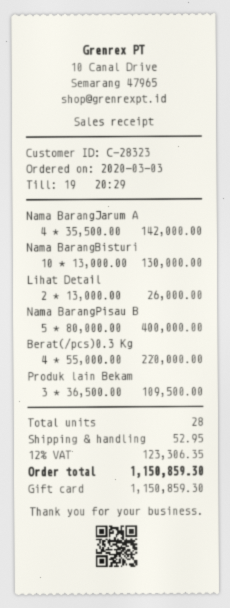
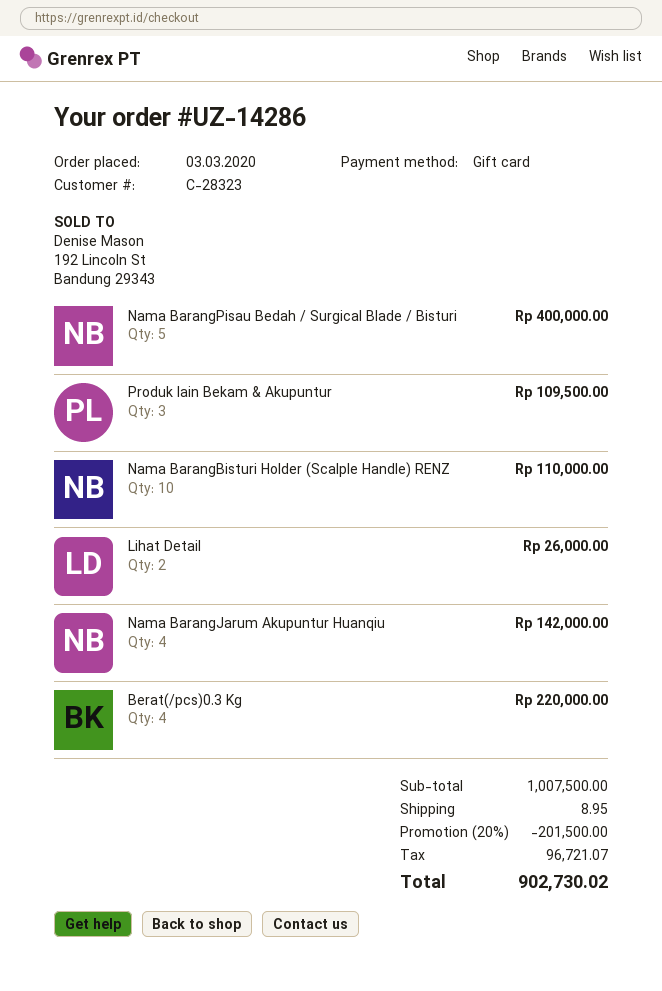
Nama BarangBisturi: 10 for 130000.00 -> 10 for 110000.00
discount: none -> 20% = 201500.00
shipping: 52.95 -> 8.95
tax: 123306.35 -> 96721.07
total: 1150859.30 -> 902730.02

